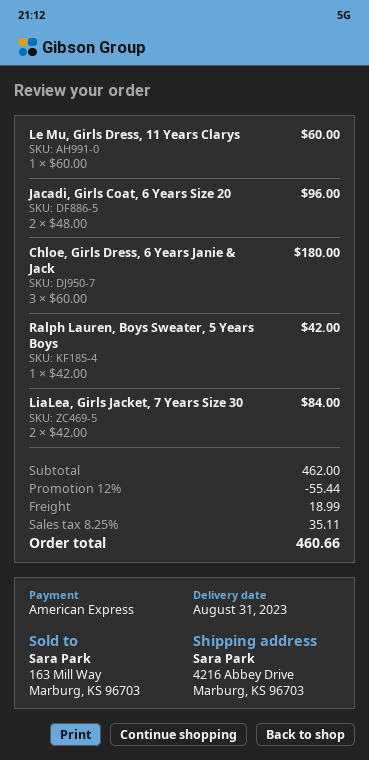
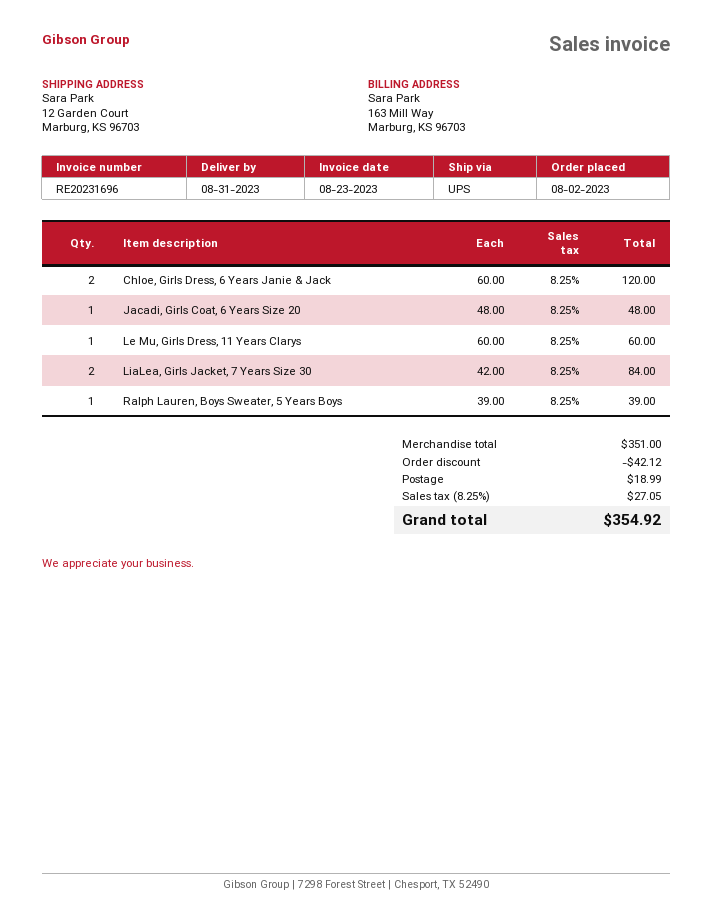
ship to: 4216 Abbey Drive, Marburg, KS 96703 -> 12 Garden Court, Marburg, KS 96703
Jacadi, Girls Coat, 6 Years Size 20: 2 x 48.00 = 96.00 -> 1 x 48.00 = 48.00
Chloe, Girls Dress, 6 Years Janie & Jack: 3 x 60.00 = 180.00 -> 2 x 60.00 = 120.00
Ralph Lauren, Boys Sweater, 5 Years Boys: 1 x 42.00 = 42.00 -> 1 x 39.00 = 39.00
subtotal: 462.00 -> 351.00
discount: 55.44 -> 42.12
tax: 8.25% = 35.11 -> 8.25% = 27.05
total: 460.66 -> 354.92

